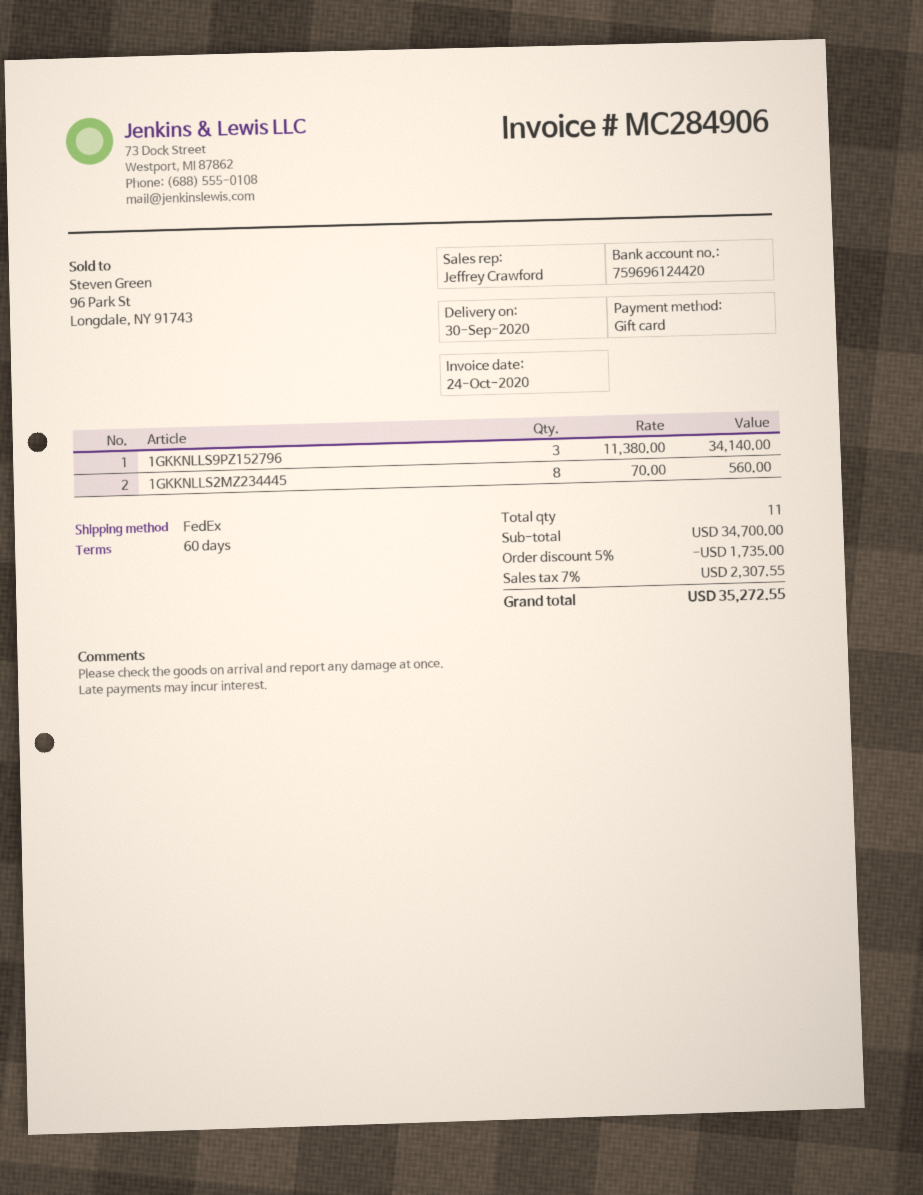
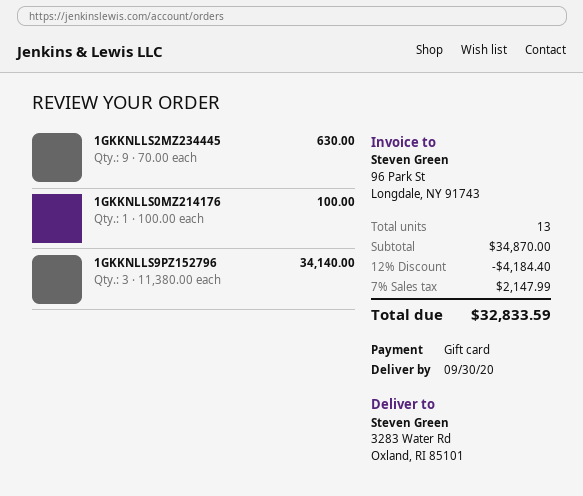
1GKKNLLS2MZ234445: 8 x 70.00 = 560.00 -> 9 x 70.00 = 630.00
1GKKNLLS0MZ214176: none -> 1 x 100.00 = 100.00
total quantity: 11 -> 13
subtotal: 34700.00 -> 34870.00
discount: 5% = 1735.00 -> 12% = 4184.40
tax: 7% = 2307.55 -> 7% = 2147.99
total: 35272.55 -> 32833.59

